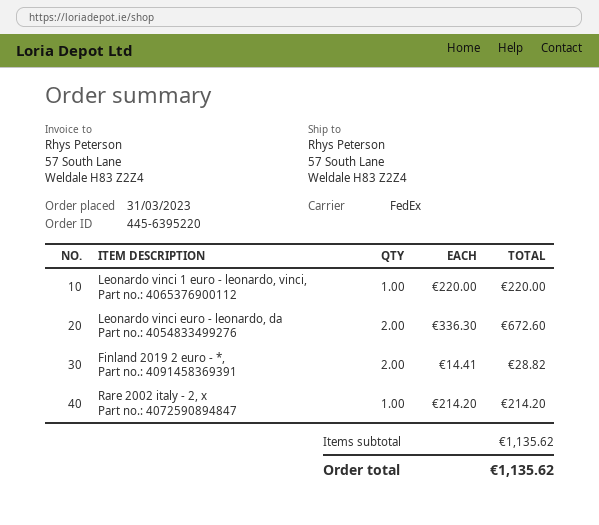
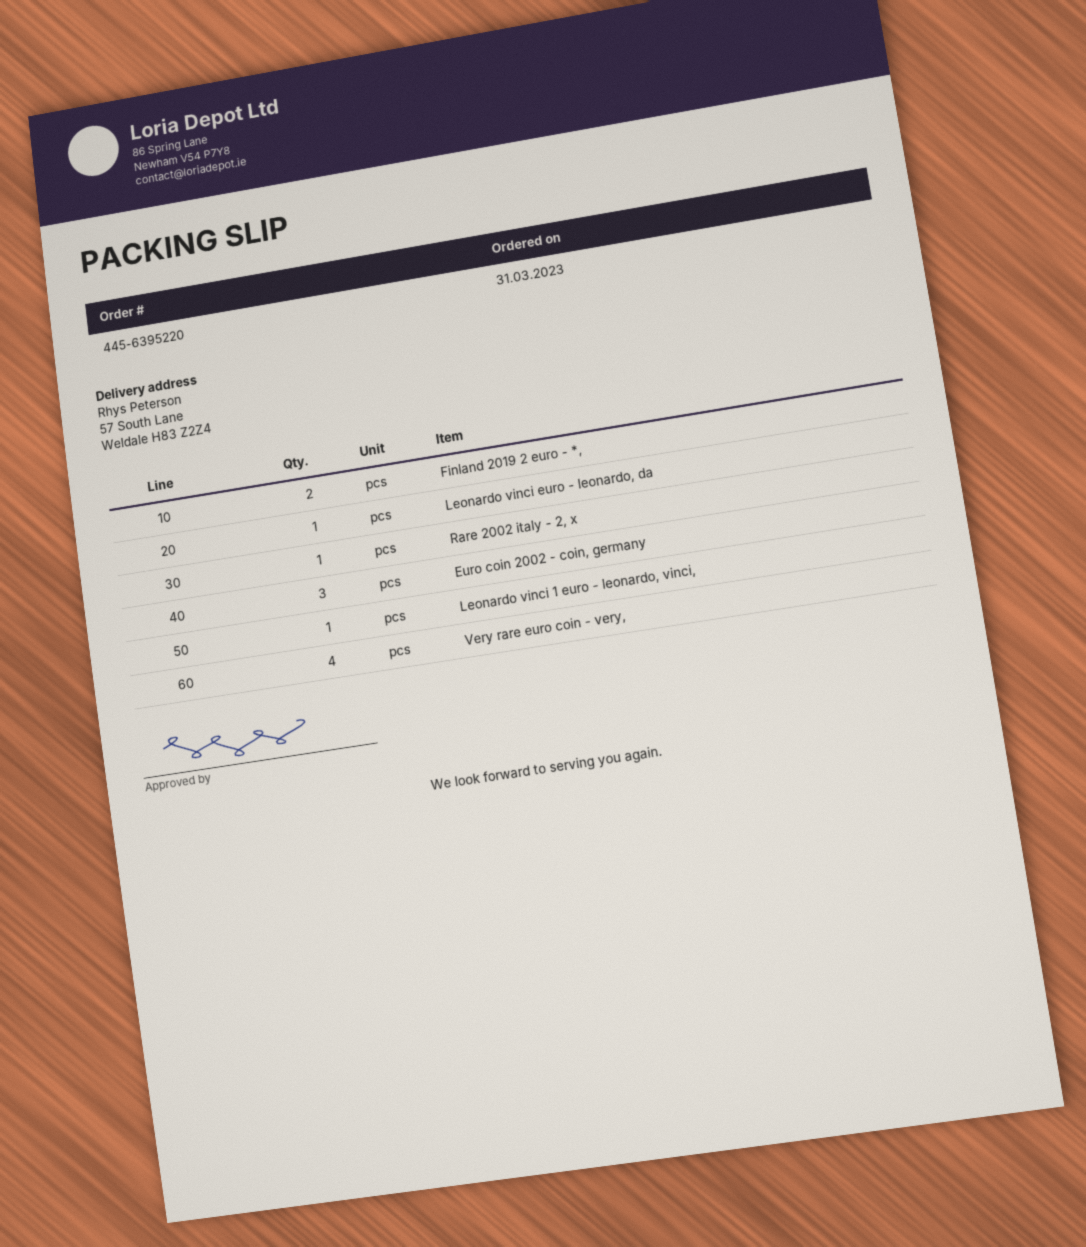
Leonardo vinci euro - leonardo, da: 2 -> 1
Euro coin 2002 - coin, germany: none -> 3
Very rare euro coin - very,: none -> 4

